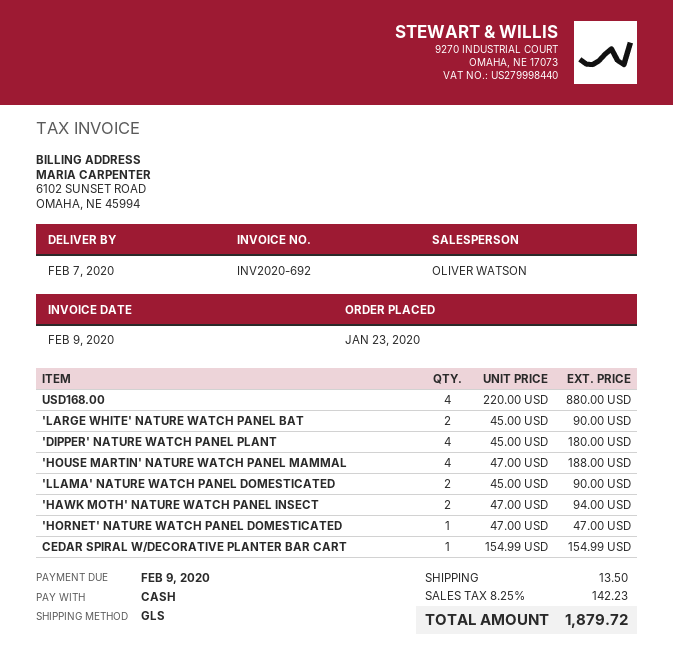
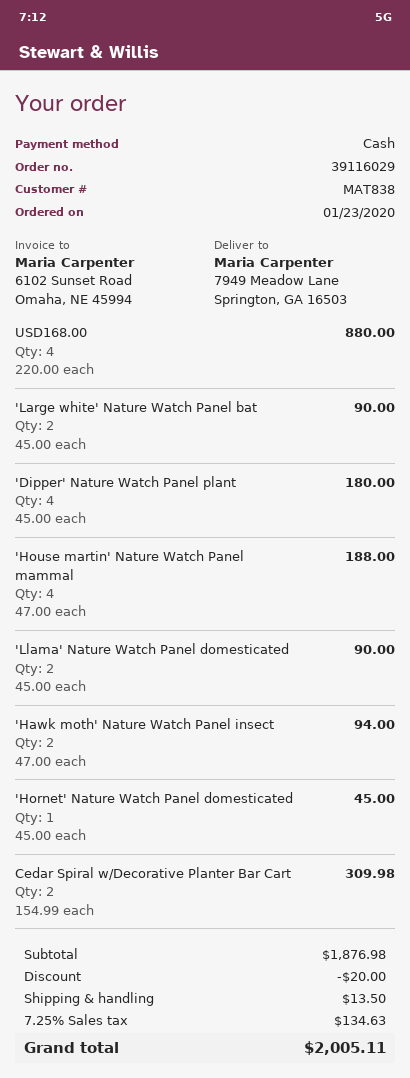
'HORNET' NATURE WATCH PANEL DOMESTICATED: 1 x 47.00 = 47.00 -> 1 x 45.00 = 45.00
CEDAR SPIRAL W/DECORATIVE PLANTER BAR CART: 1 x 154.99 = 154.99 -> 2 x 154.99 = 309.98
discount: none -> 20.00
tax: 8.25% = 142.23 -> 7.25% = 134.63
total: 1879.72 -> 2005.11

